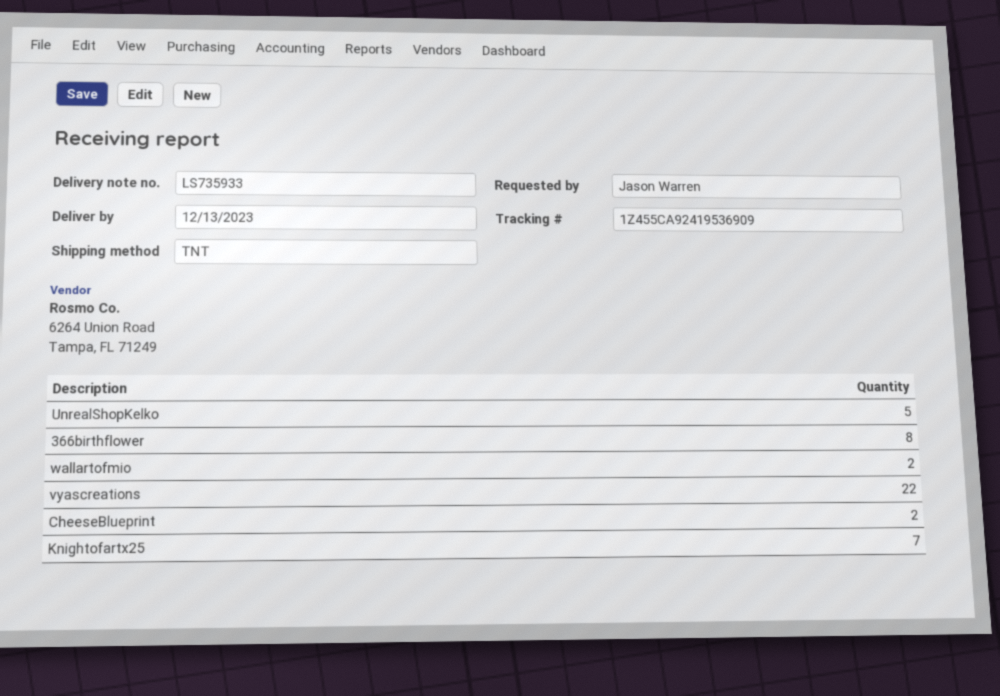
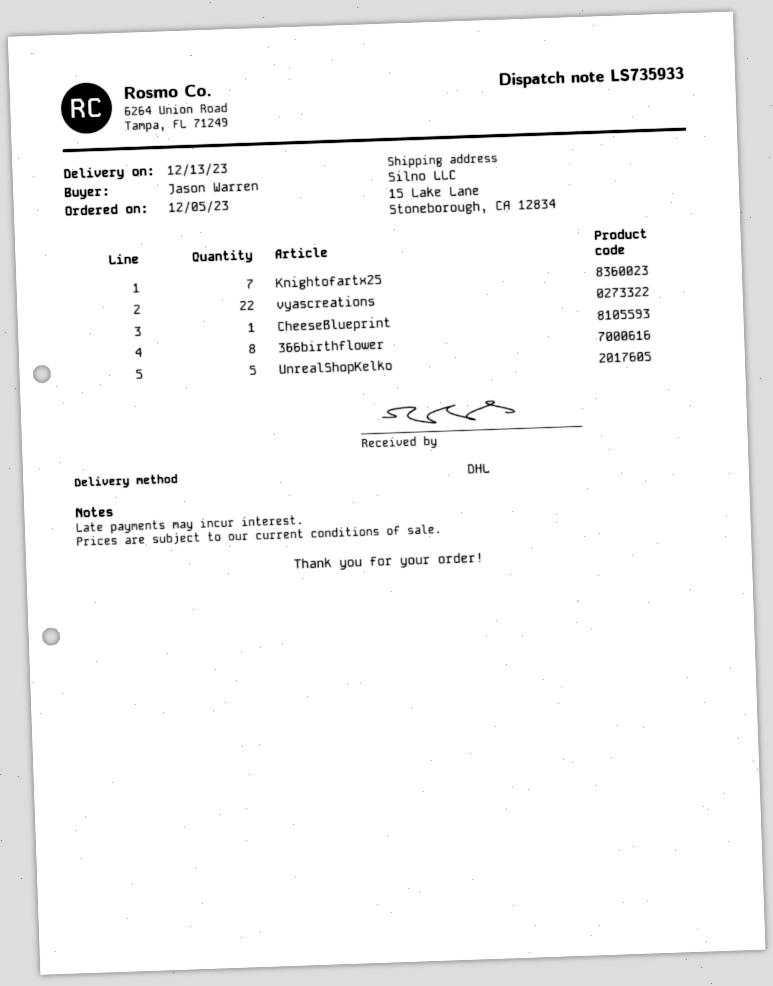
shipping method: TNT -> DHL
wallartofmio: 2 -> none
CheeseBlueprint: 2 -> 1

